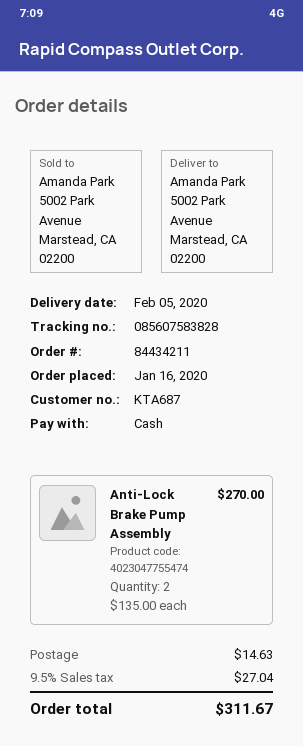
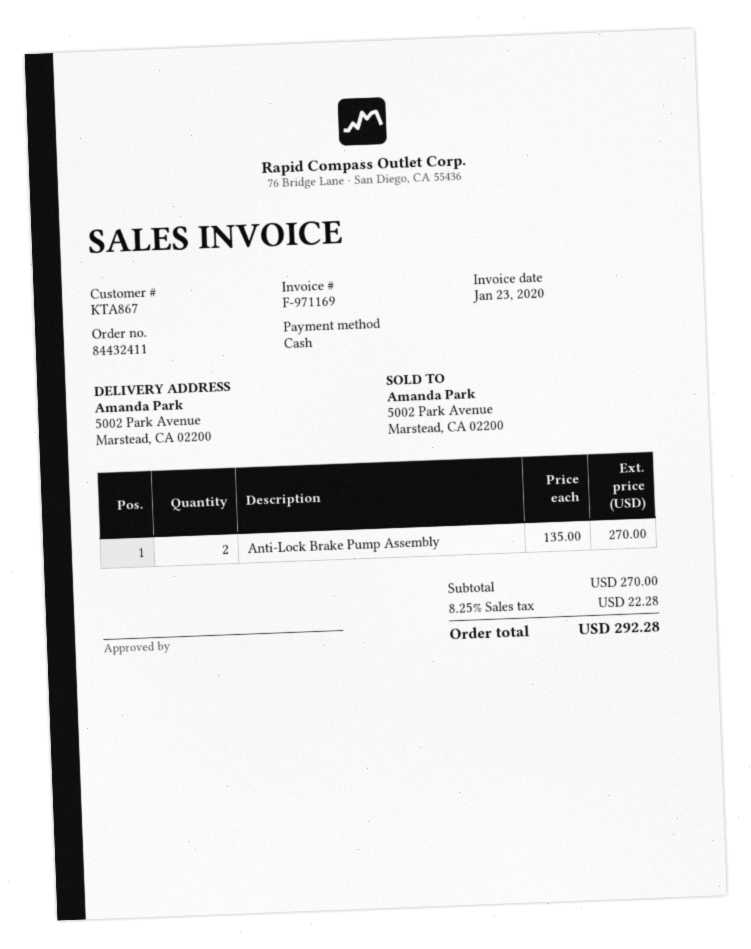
order number: 84434211 -> 84432411
customer number: KTA687 -> KTA867
shipping: 14.63 -> none
tax: 9.5% = 27.04 -> 8.25% = 22.28
total: 311.67 -> 292.28

